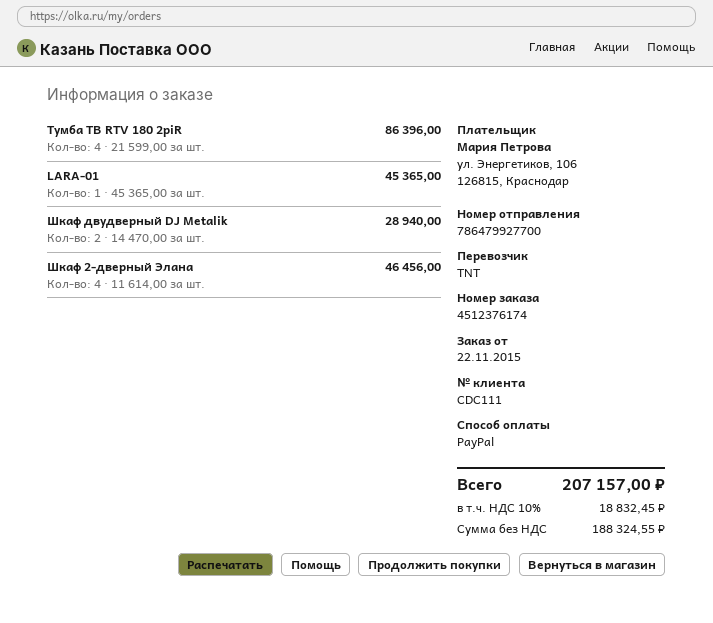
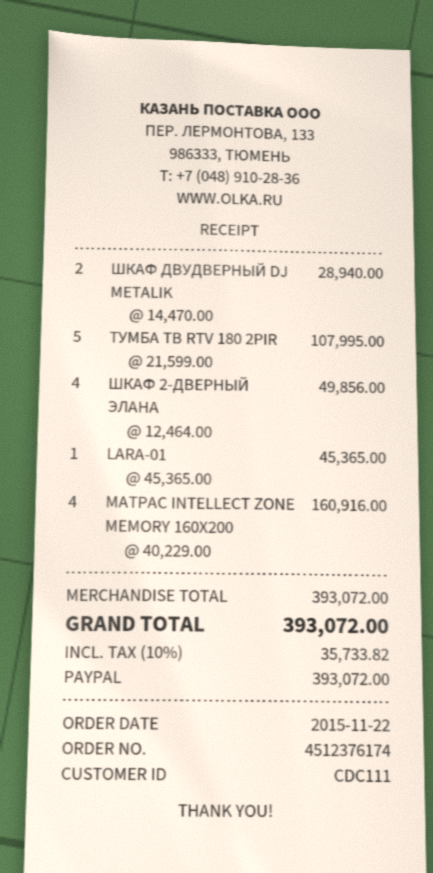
Тумба ТВ RTV 180 2piR: 4 x 21599.00 = 86396.00 -> 5 x 21599.00 = 107995.00
Шкаф 2-дверный Элана: 4 x 11614.00 = 46456.00 -> 4 x 12464.00 = 49856.00
МАТРАС INTELLECT ZONE MEMORY 160Х200: none -> 4 x 40229.00 = 160916.00
tax: 10% = 18832.45 -> 10% = 35733.82
total: 207157.00 -> 393072.00

